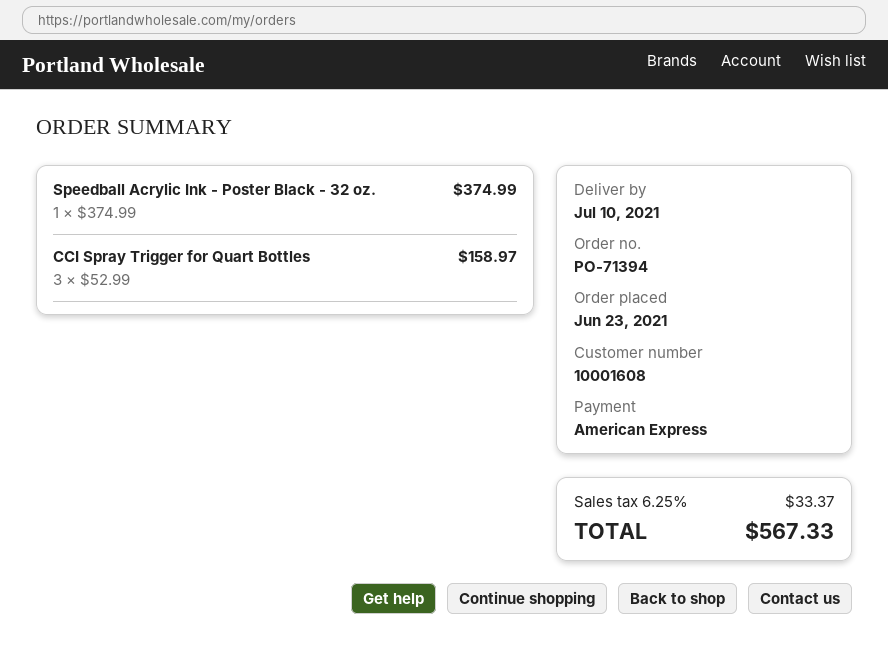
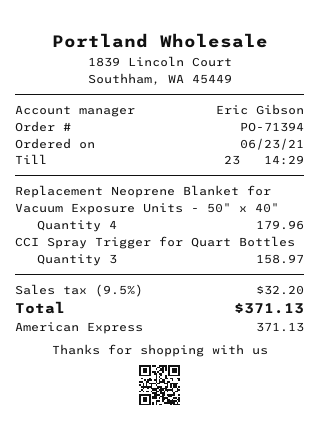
Speedball Acrylic Ink - Poster Black - 32 oz.: 1 for 374.99 -> none
Replacement Neoprene Blanket for Vacuum Exposure Units - 50" x 40": none -> 4 for 179.96
tax: 6.25% = 33.37 -> 9.5% = 32.20
total: 567.33 -> 371.13

